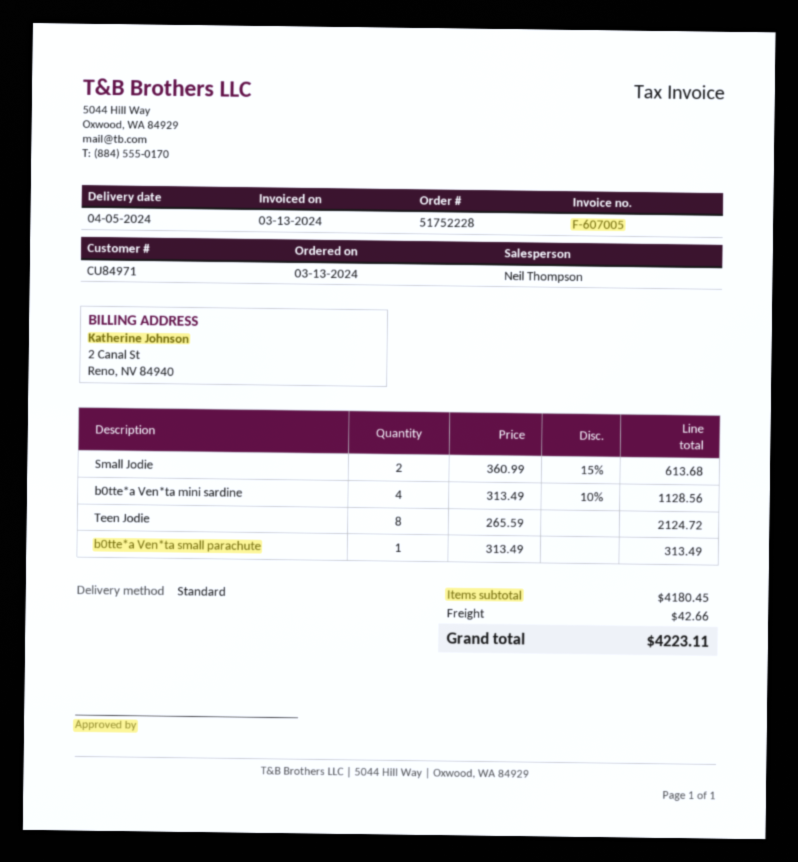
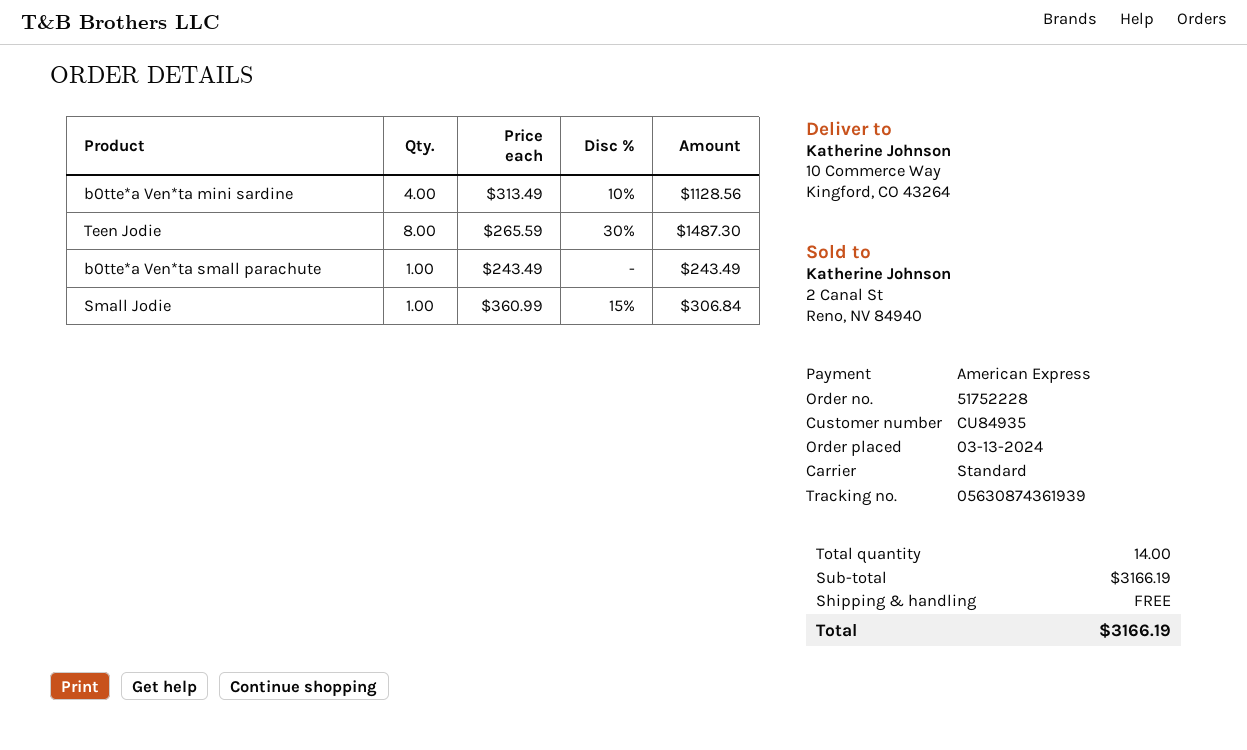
customer number: CU84971 -> CU84935
Small Jodie: 2 x 360.99 - 15% = 613.68 -> 1 x 360.99 - 15% = 306.84
Teen Jodie: 8 x 265.59 = 2124.72 -> 8 x 265.59 - 30% = 1487.30
b0tte*a Ven*ta small parachute: 1 x 313.49 = 313.49 -> 1 x 243.49 = 243.49
subtotal: 4180.45 -> 3166.19
shipping: 42.66 -> 0.00
total: 4223.11 -> 3166.19

